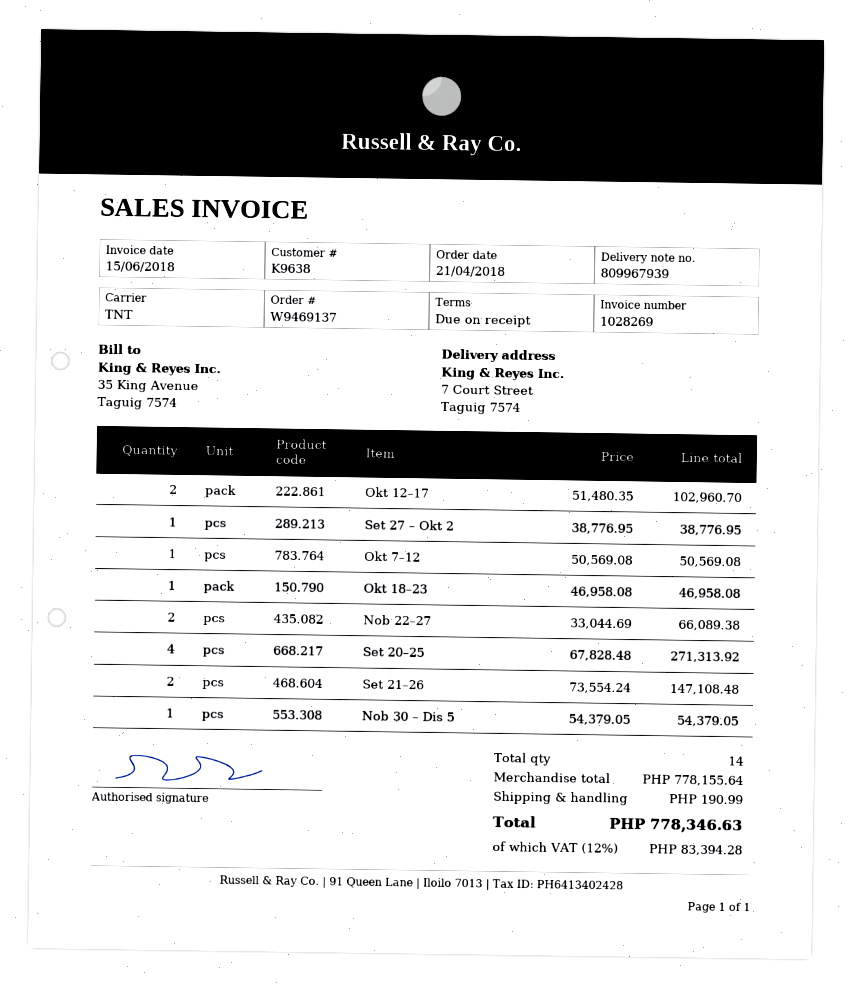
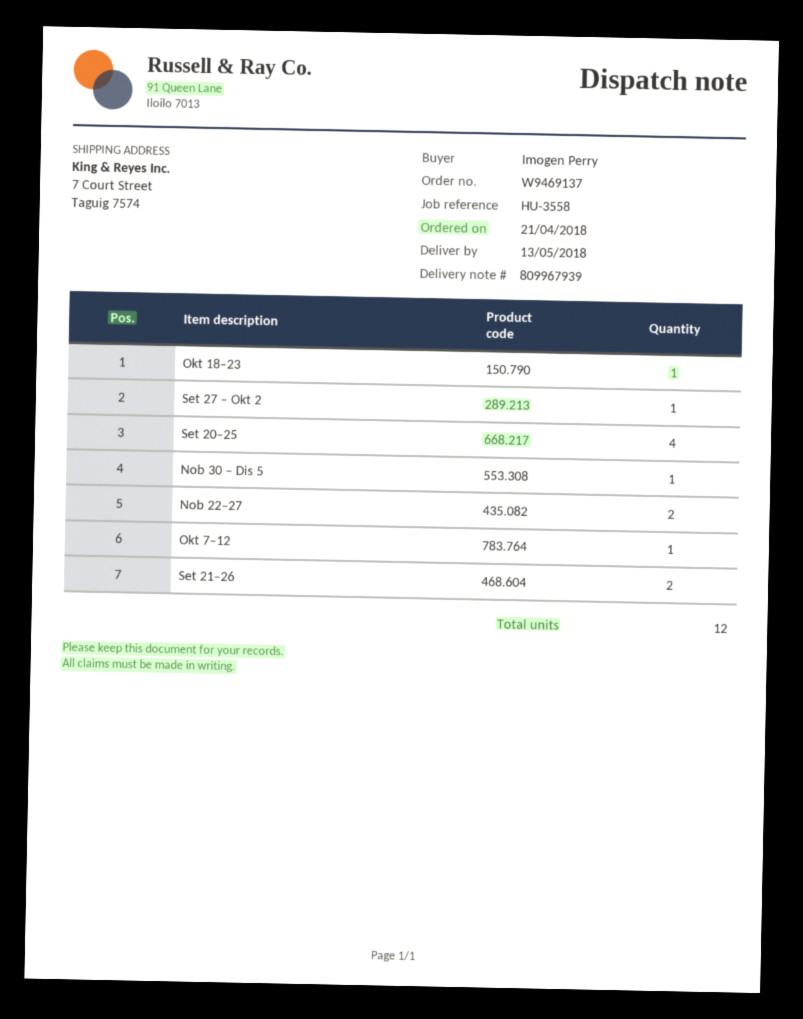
Okt 12–17: 2 -> none
total quantity: 14 -> 12

